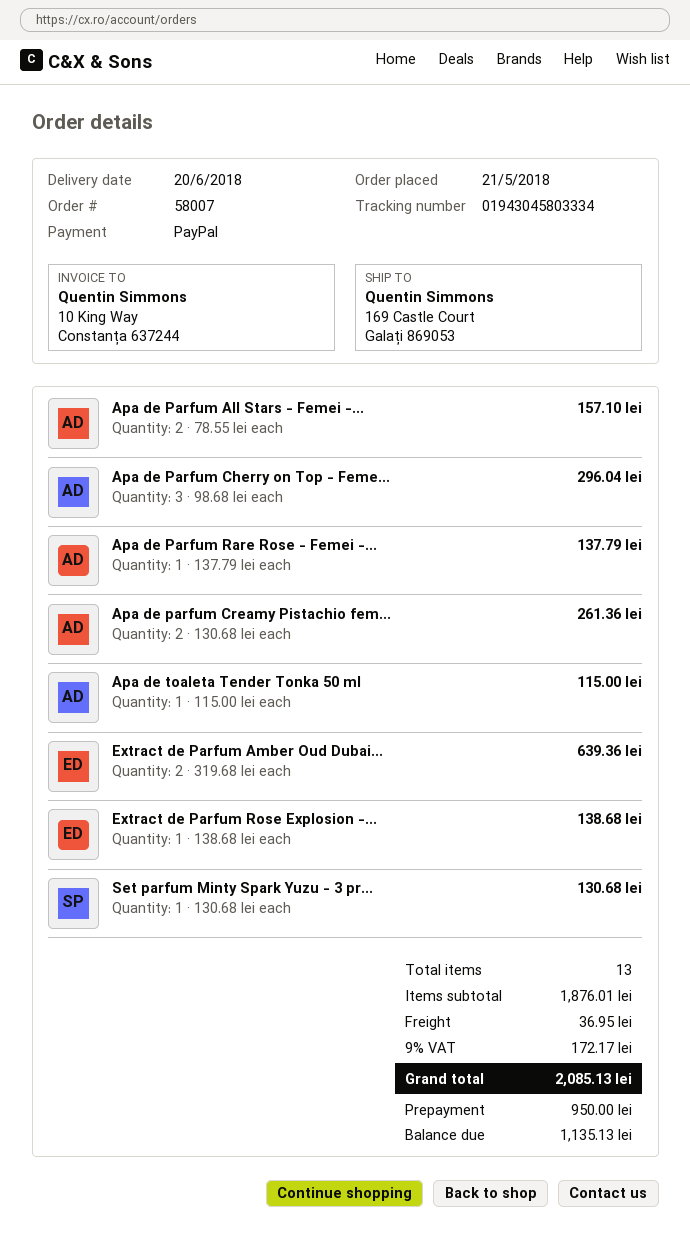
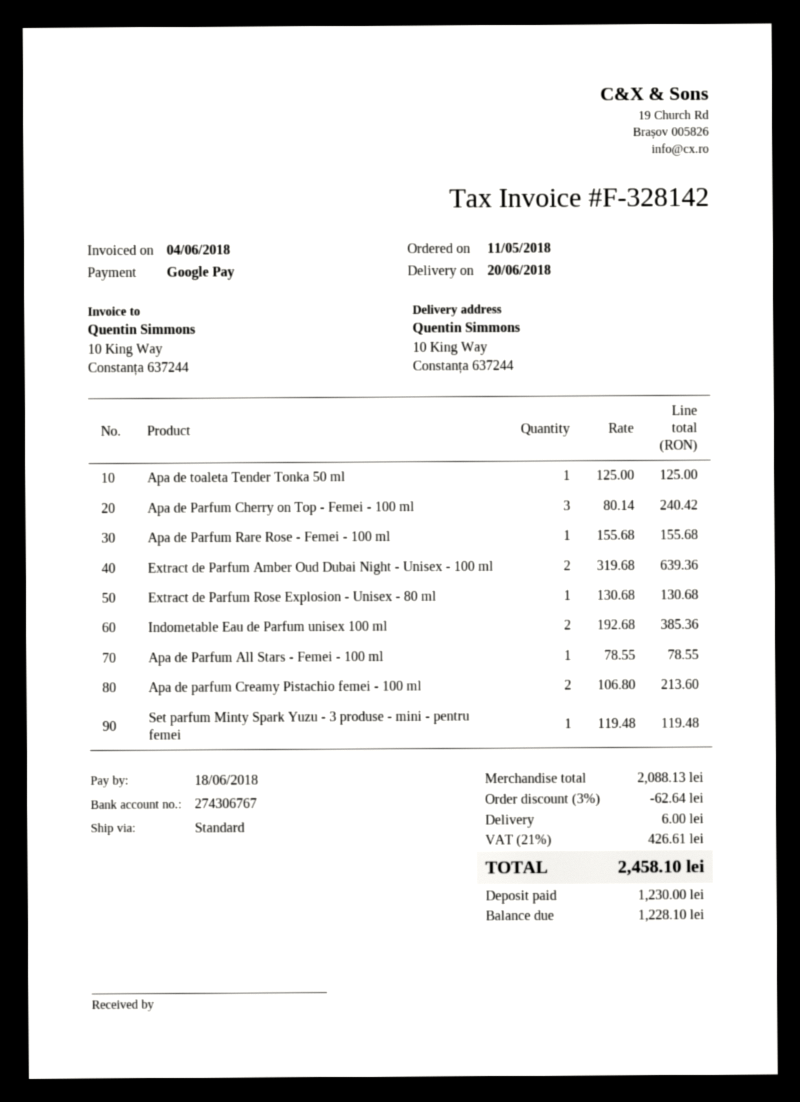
order date: 2018-05-21 -> 2018-05-11
payment method: PayPal -> Google Pay
ship to: 169 Castle Court, Galați 869053 -> 10 King Way, Constanța 637244
Apa de Parfum All Stars - Femei -...: 2 x 78.55 = 157.10 -> 1 x 78.55 = 78.55
Apa de Parfum Cherry on Top - Feme...: 3 x 98.68 = 296.04 -> 3 x 80.14 = 240.42
Apa de Parfum Rare Rose - Femei -...: 1 x 137.79 = 137.79 -> 1 x 155.68 = 155.68
Apa de parfum Creamy Pistachio fem...: 2 x 130.68 = 261.36 -> 2 x 106.80 = 213.60
Apa de toaleta Tender Tonka 50 ml: 1 x 115.00 = 115.00 -> 1 x 125.00 = 125.00
Extract de Parfum Rose Explosion -...: 1 x 138.68 = 138.68 -> 1 x 130.68 = 130.68
Set parfum Minty Spark Yuzu - 3 pr...: 1 x 130.68 = 130.68 -> 1 x 119.48 = 119.48
Indometable Eau de Parfum unisex 100 ml: none -> 2 x 192.68 = 385.36
subtotal: 1876.01 -> 2088.13
discount: none -> 3% = 62.64
shipping: 36.95 -> 6.00
tax: 9% = 172.17 -> 21% = 426.61
total: 2085.13 -> 2458.10
deposit: 950.00 -> 1230.00
balance: 1135.13 -> 1228.10

